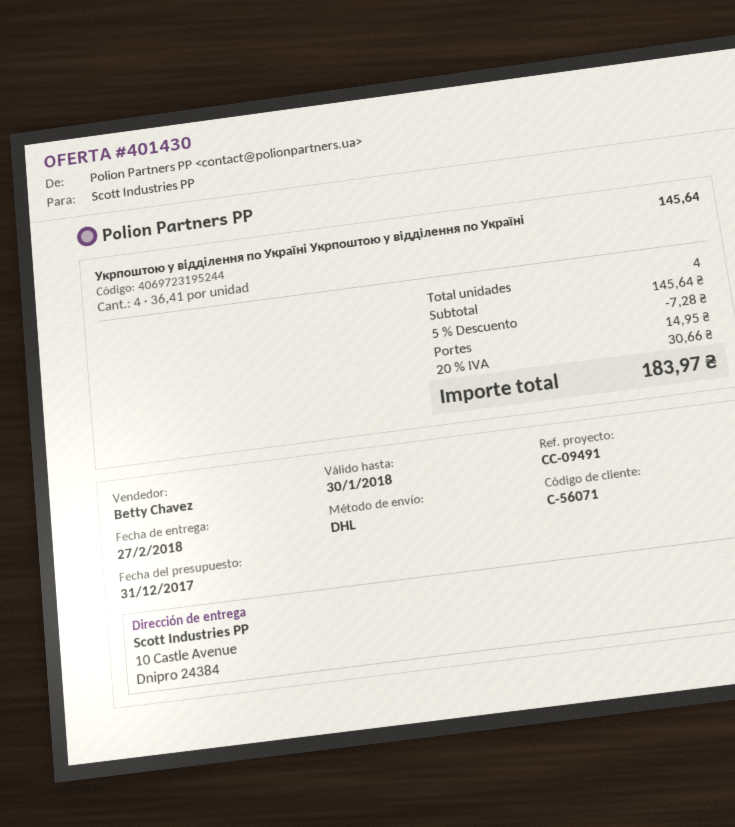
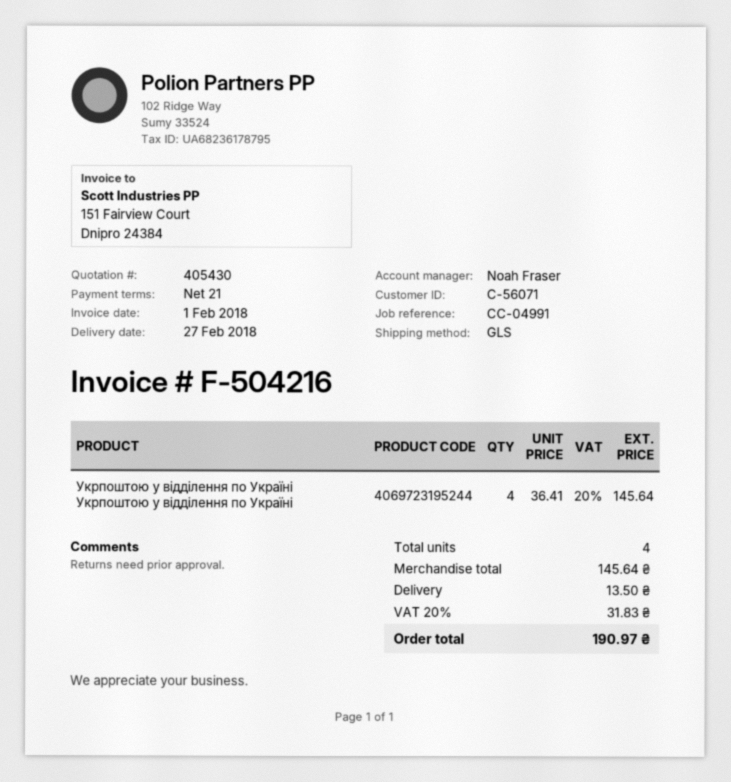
quote number: 401430 -> 405430
reference: CC-09491 -> CC-04991
sales rep: Betty Chavez -> Noah Fraser
shipping method: DHL -> GLS
discount: 5% = 7.28 -> none
shipping: 14.95 -> 13.50
tax: 20% = 30.66 -> 20% = 31.83
total: 183.97 -> 190.97

